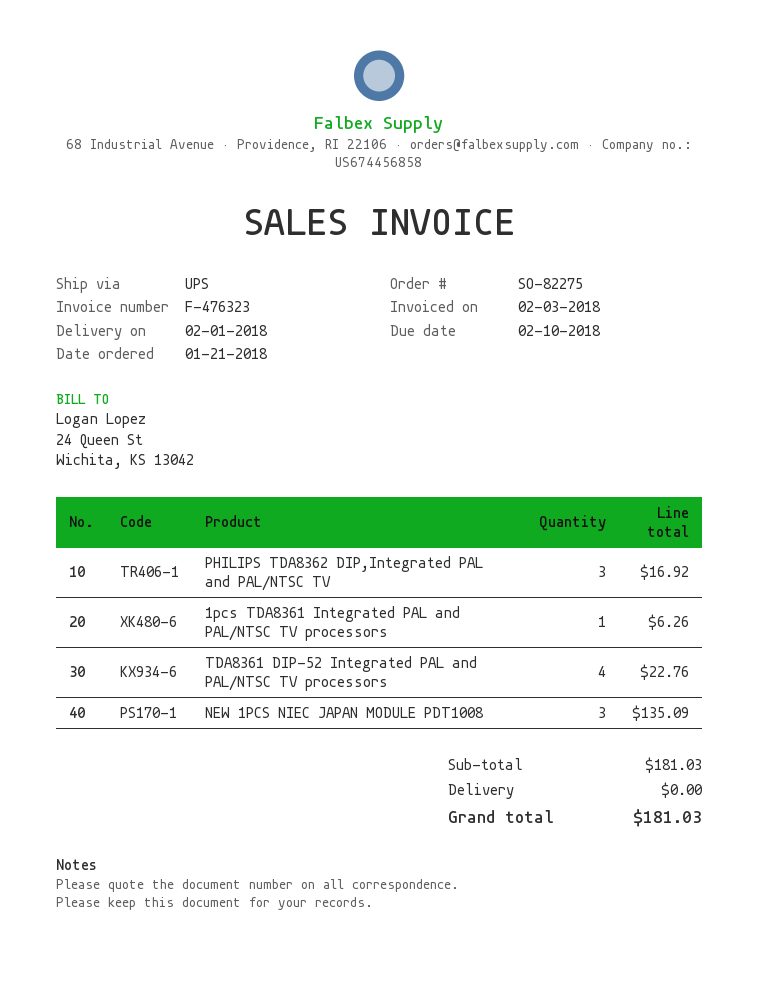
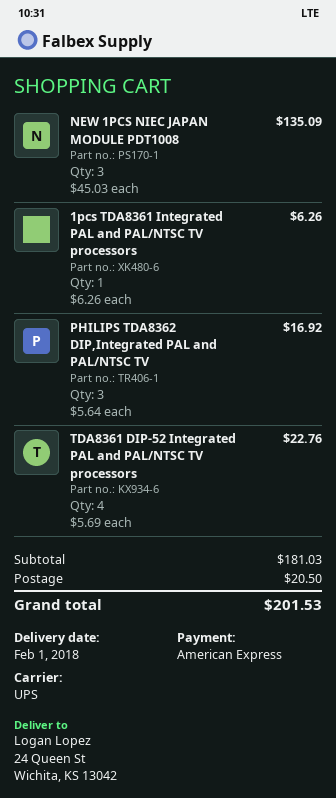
shipping: 0.00 -> 20.50
total: 181.03 -> 201.53

